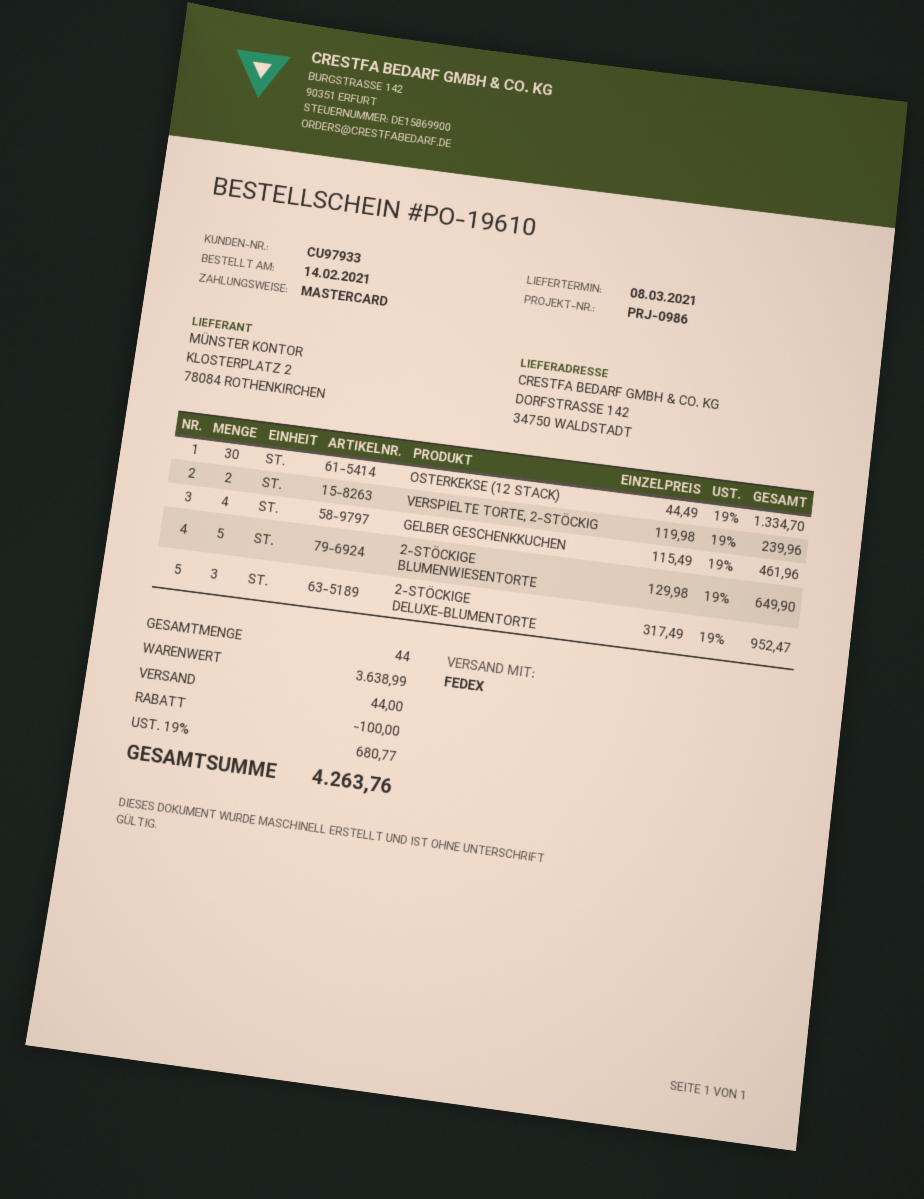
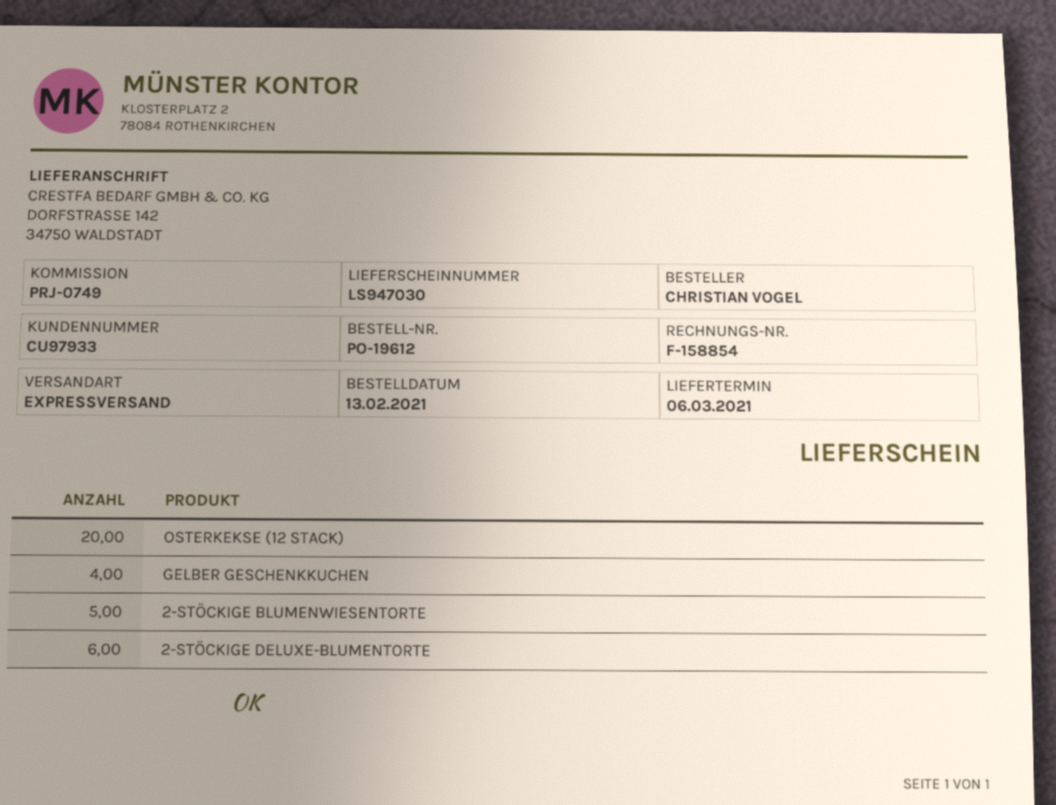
order number: PO-19610 -> PO-19612
order date: 2021-02-14 -> 2021-02-13
delivery date: 2021-03-08 -> 2021-03-06
reference: PRJ-0986 -> PRJ-0749
shipping method: FedEx -> express
OSTERKEKSE (12 STACK): 30 -> 20
VERSPIELTE TORTE, 2-STÖCKIG: 2 -> none
2-STÖCKIGE DELUXE-BLUMENTORTE: 3 -> 6

